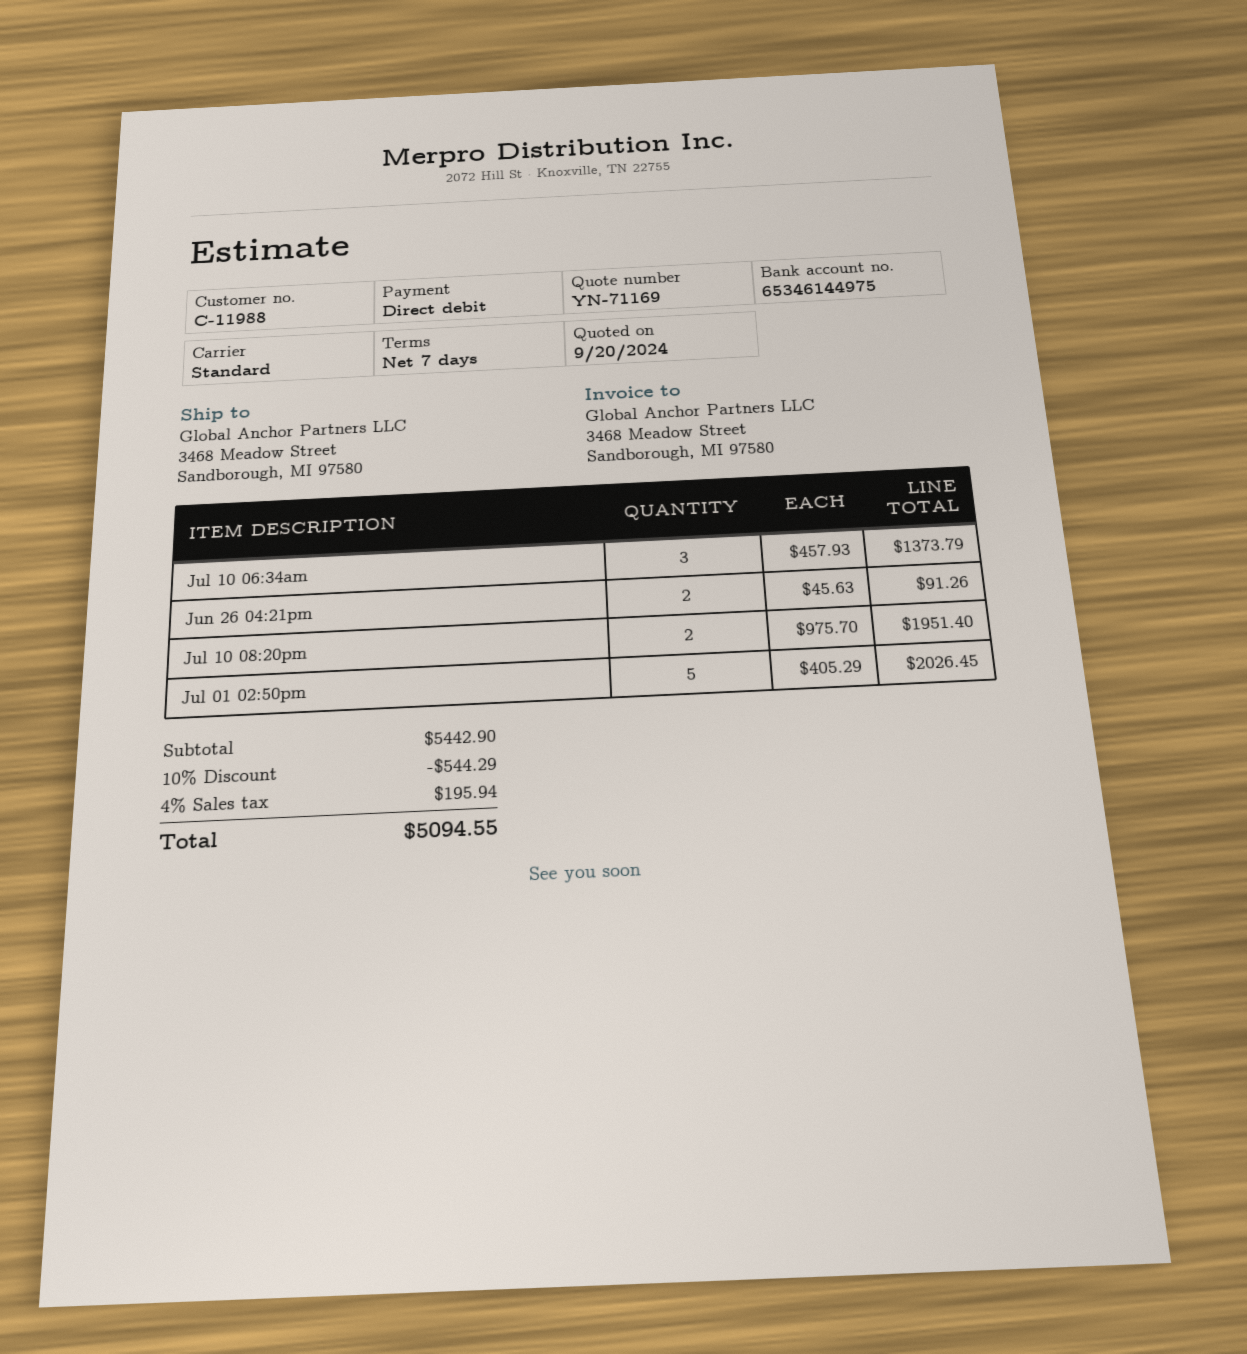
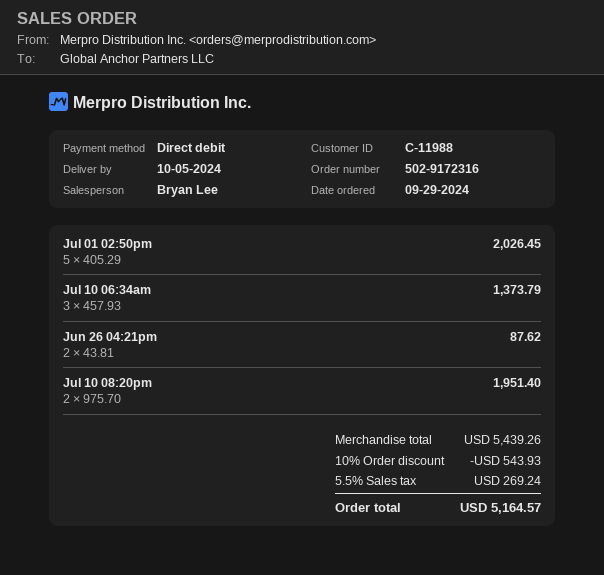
Jun 26 04:21pm: 2 x 45.63 = 91.26 -> 2 x 43.81 = 87.62
subtotal: 5442.90 -> 5439.26
discount: 10% = 544.29 -> 10% = 543.93
tax: 4% = 195.94 -> 5.5% = 269.24
total: 5094.55 -> 5164.57

